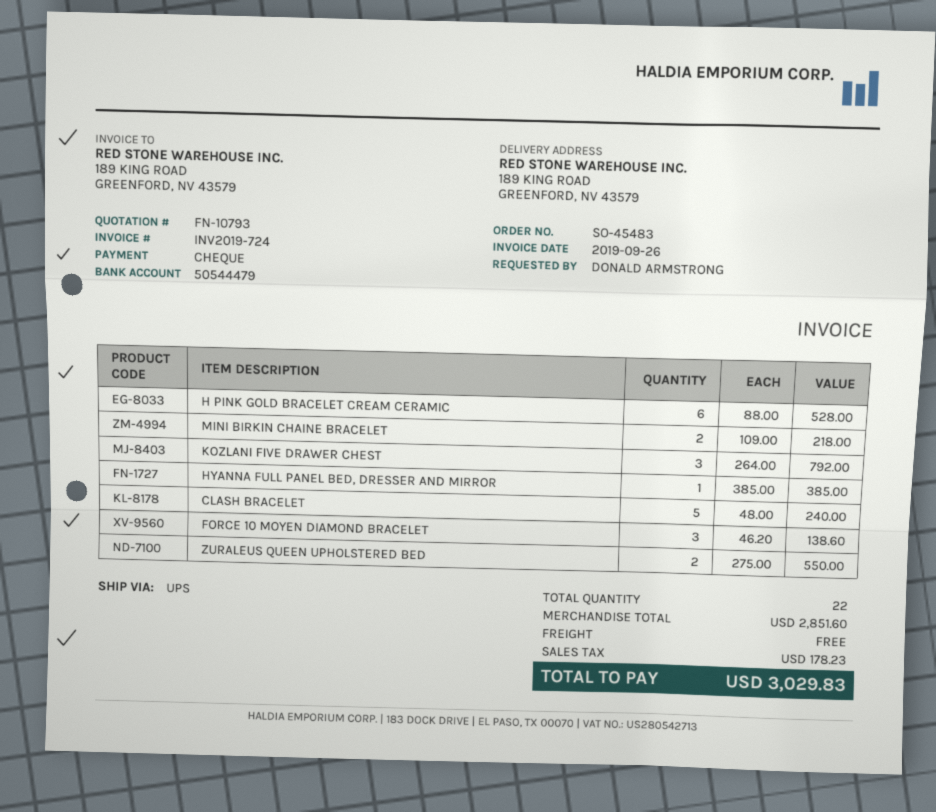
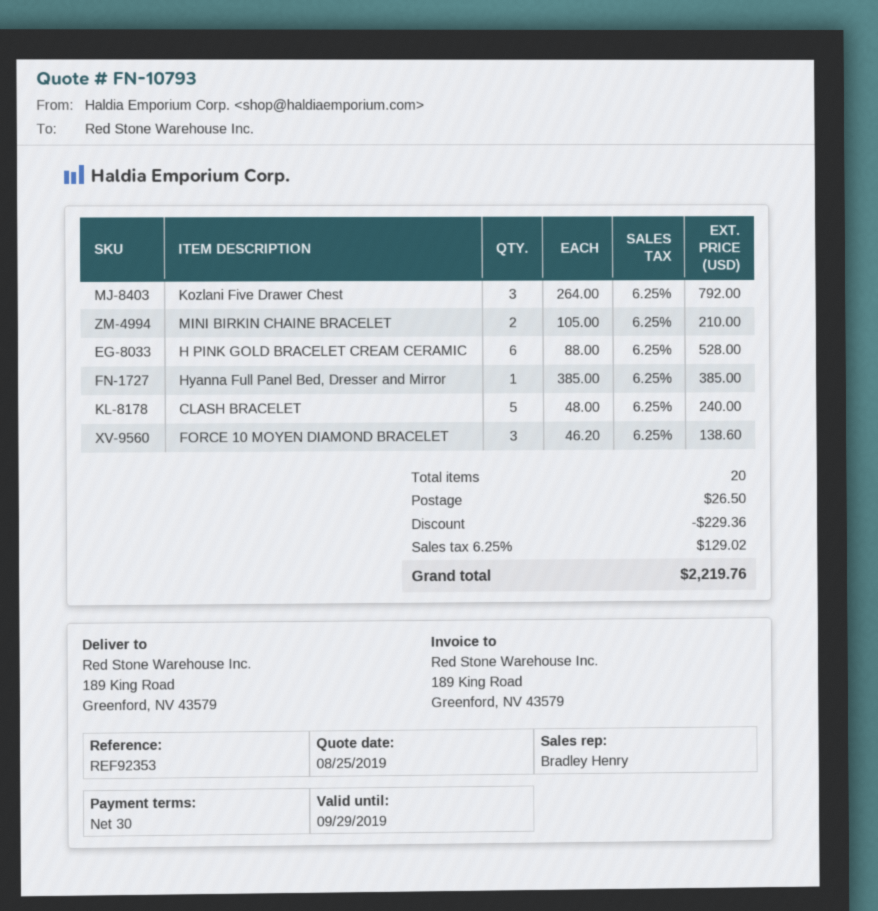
MINI BIRKIN CHAINE BRACELET: 2 x 109.00 = 218.00 -> 2 x 105.00 = 210.00
ZURALEUS QUEEN UPHOLSTERED BED: 2 x 275.00 = 550.00 -> none
total quantity: 22 -> 20
discount: none -> 229.36
shipping: 0.00 -> 26.50
tax: 178.23 -> 129.02
total: 3029.83 -> 2219.76

